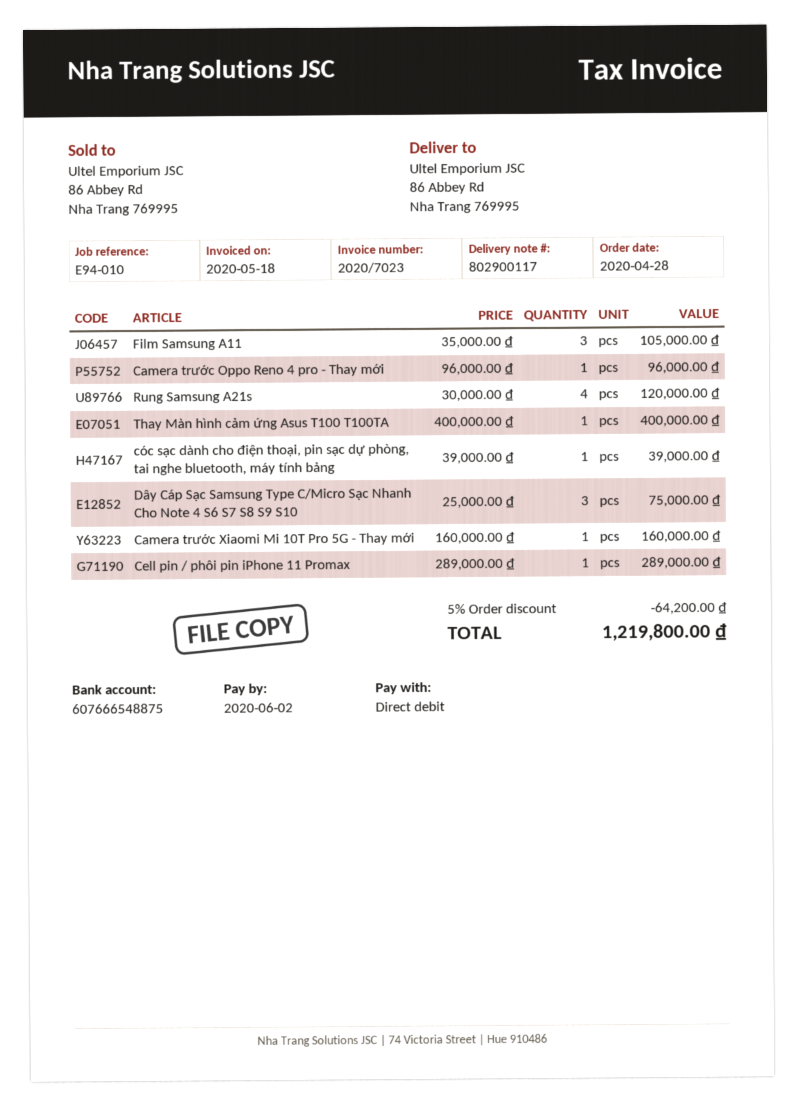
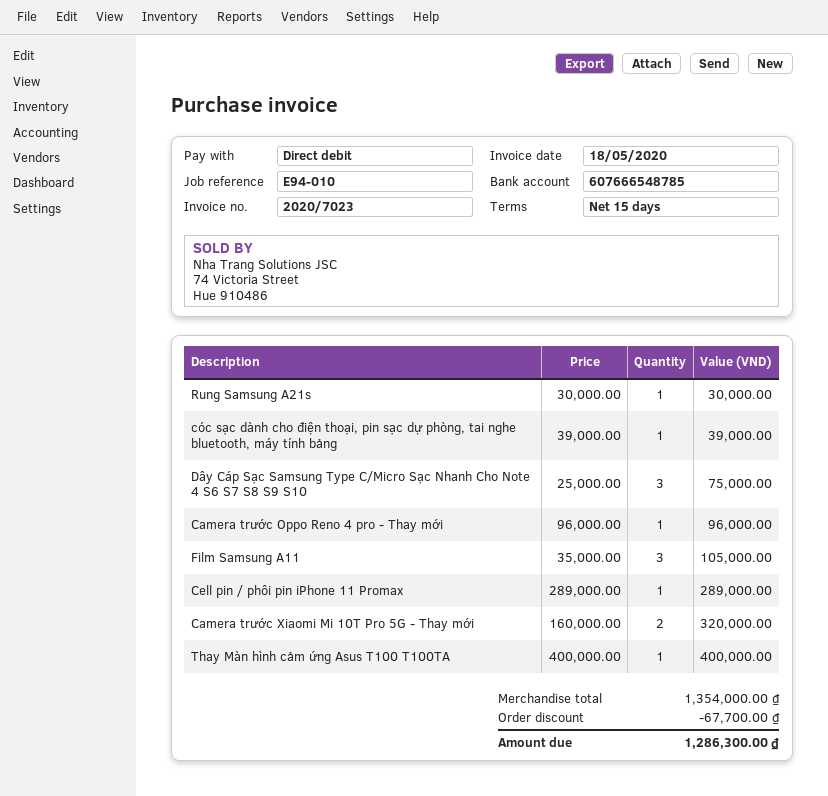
bank account: 607666548875 -> 607666548785
Rung Samsung A21s: 4 x 30000.00 = 120000.00 -> 1 x 30000.00 = 30000.00
Camera trước Xiaomi Mi 10T Pro 5G - Thay mới: 1 x 160000.00 = 160000.00 -> 2 x 160000.00 = 320000.00
discount: 64200.00 -> 67700.00
total: 1219800.00 -> 1286300.00

